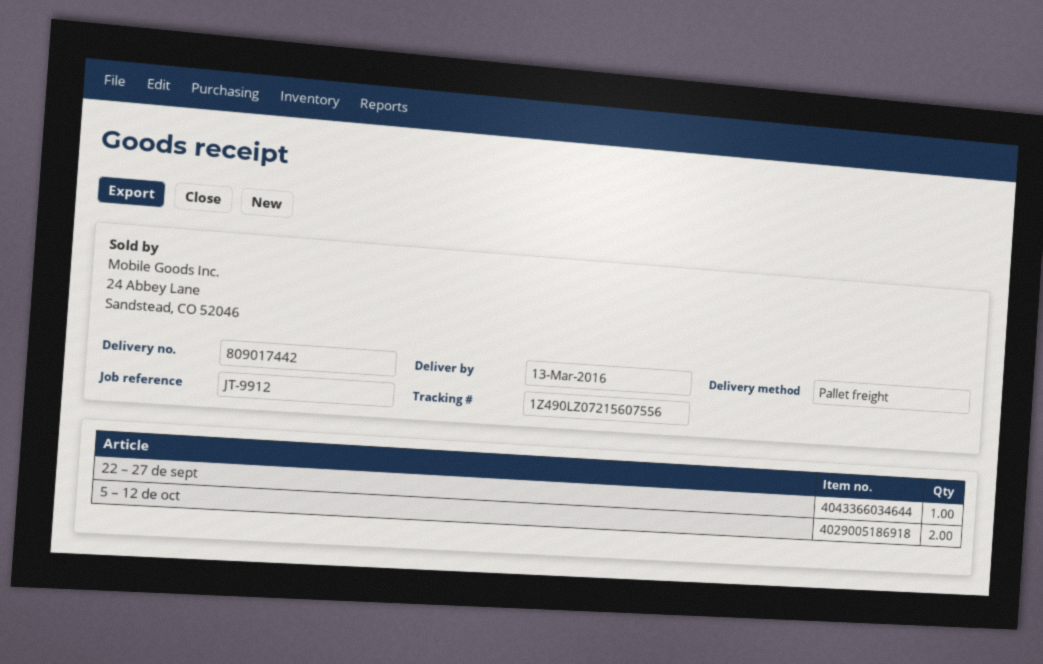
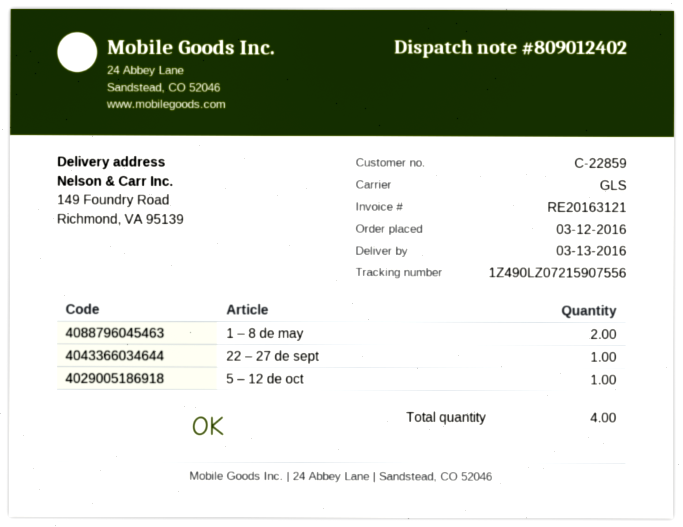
delivery note number: 809017442 -> 809012402
shipping method: pallet freight -> GLS
tracking number: 1Z490LZ07215607556 -> 1Z490LZ07215907556
5 – 12 de oct: 2 -> 1
1 – 8 de may: none -> 2

